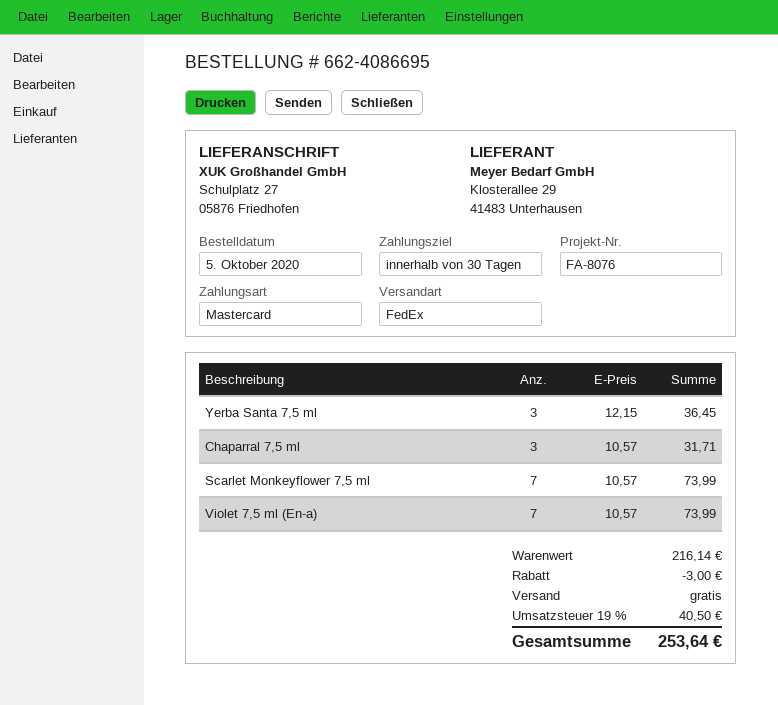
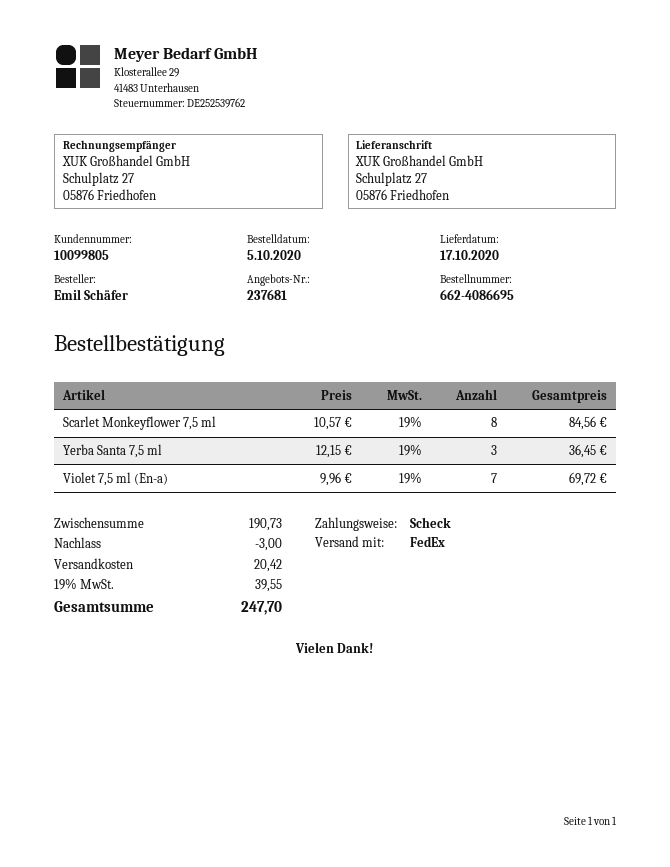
payment method: Mastercard -> cheque
Chaparral 7,5 ml: 3 x 10.57 = 31.71 -> none
Scarlet Monkeyflower 7,5 ml: 7 x 10.57 = 73.99 -> 8 x 10.57 = 84.56
Violet 7,5 ml (En-a): 7 x 10.57 = 73.99 -> 7 x 9.96 = 69.72
subtotal: 216.14 -> 190.73
shipping: 0.00 -> 20.42
tax: 19% = 40.50 -> 19% = 39.55
total: 253.64 -> 247.70

